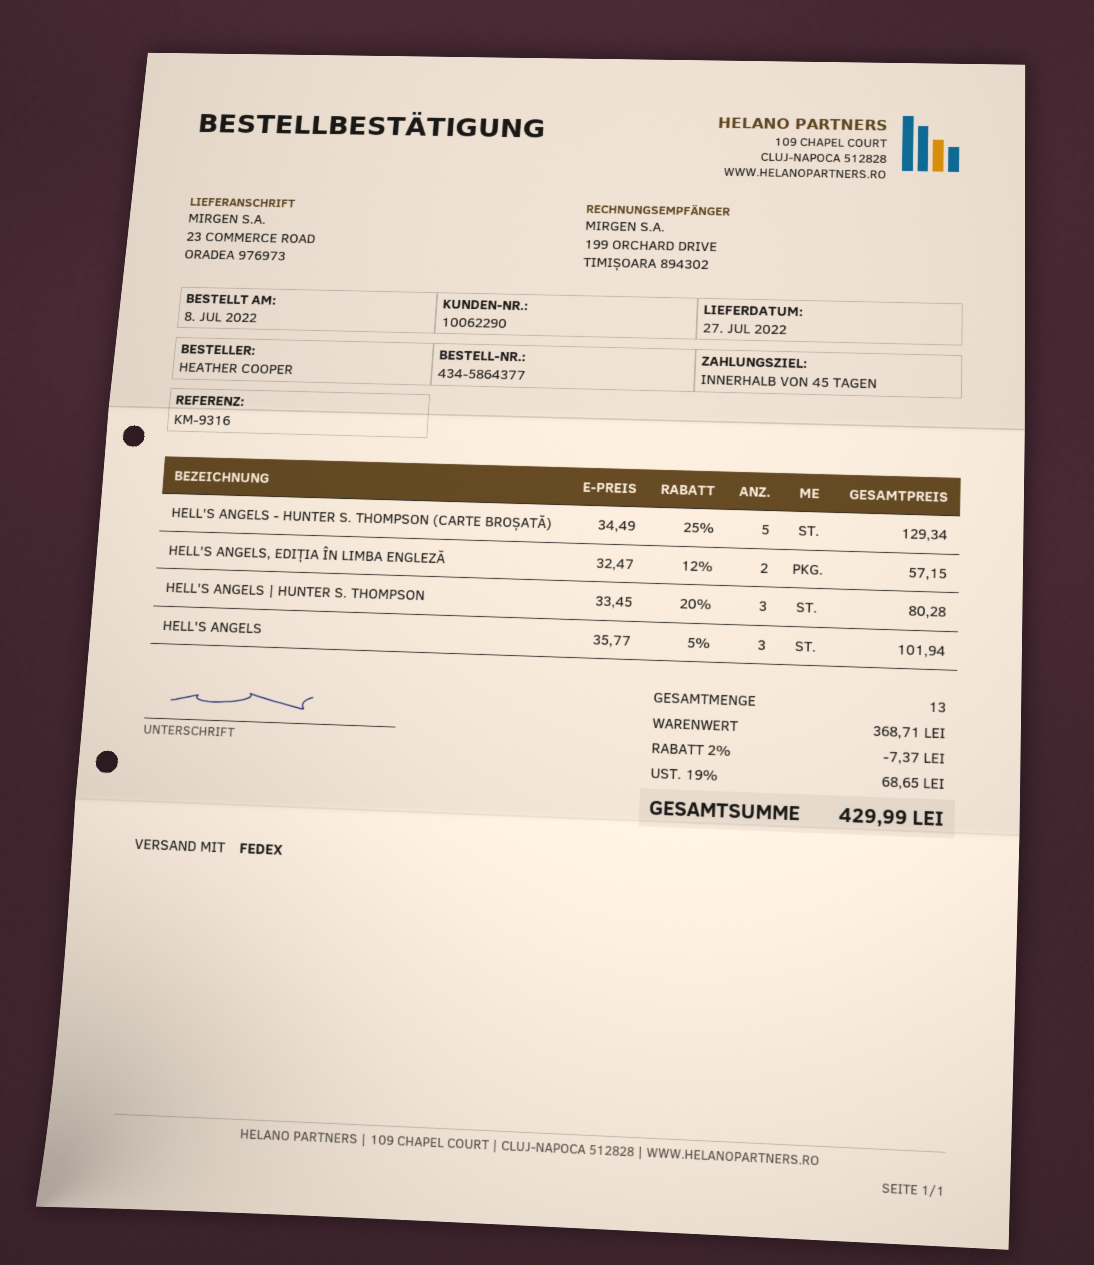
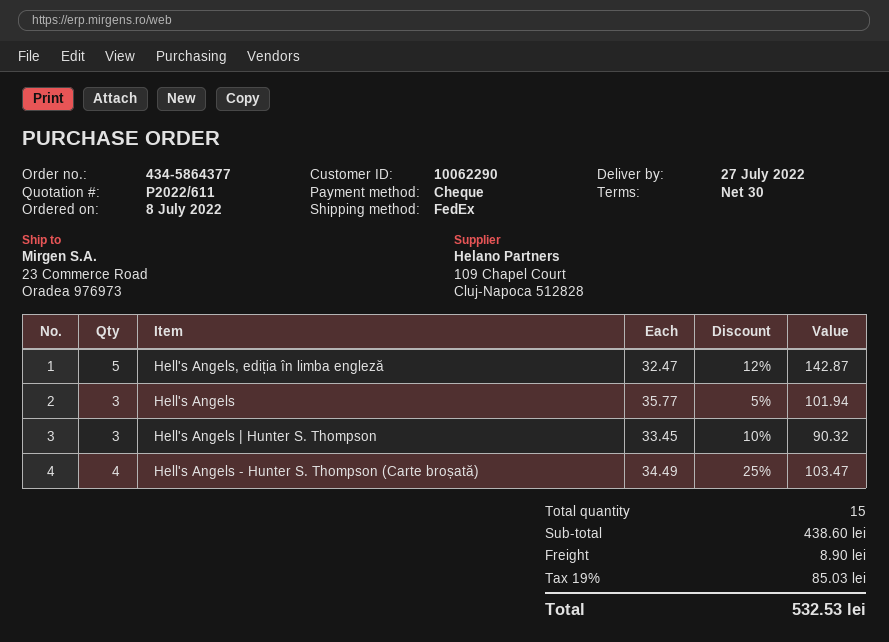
payment terms: 45 days -> 30 days
HELL'S ANGELS - HUNTER S. THOMPSON (CARTE BROȘATĂ): 5 x 34.49 - 25% = 129.34 -> 4 x 34.49 - 25% = 103.47
HELL'S ANGELS, EDIȚIA ÎN LIMBA ENGLEZĂ: 2 x 32.47 - 12% = 57.15 -> 5 x 32.47 - 12% = 142.87
HELL'S ANGELS | HUNTER S. THOMPSON: 3 x 33.45 - 20% = 80.28 -> 3 x 33.45 - 10% = 90.32
total quantity: 13 -> 15
subtotal: 368.71 -> 438.60
discount: 2% = 7.37 -> none
shipping: none -> 8.90
tax: 19% = 68.65 -> 19% = 85.03
total: 429.99 -> 532.53

